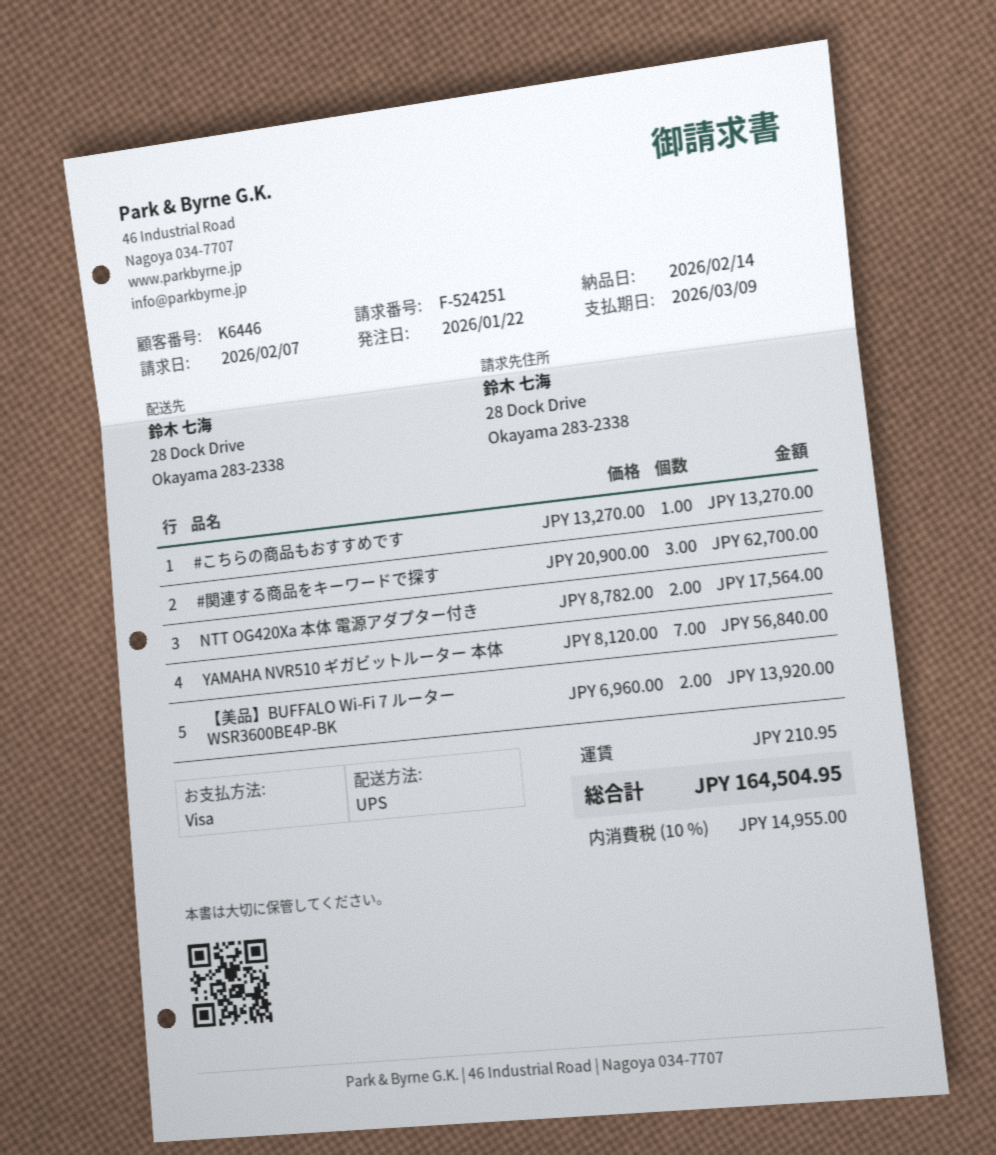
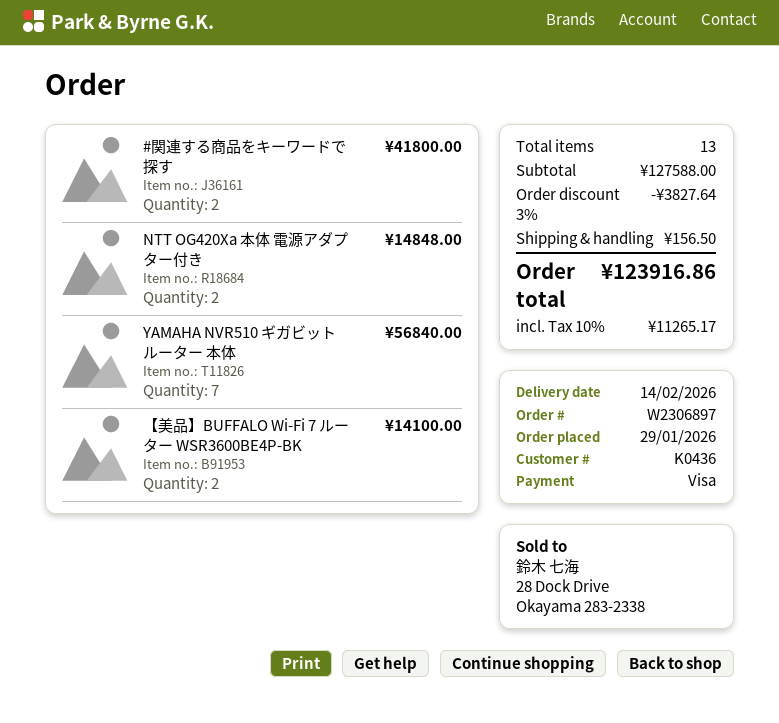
order date: 2026-01-22 -> 2026-01-29
customer number: K6446 -> K0436
#こちらの商品もおすすめです: 1 for 13270.00 -> none
#関連する商品をキーワードで探す: 3 for 62700.00 -> 2 for 41800.00
NTT OG420Xa 本体 電源アダプター付き: 2 for 17564.00 -> 2 for 14848.00
【美品】BUFFALO Wi-Fi 7 ルーター WSR3600BE4P-BK: 2 for 13920.00 -> 2 for 14100.00
discount: none -> 3% = 3827.64
shipping: 210.95 -> 156.50
tax: 10% = 14955.00 -> 10% = 11265.17
total: 164504.95 -> 123916.86

